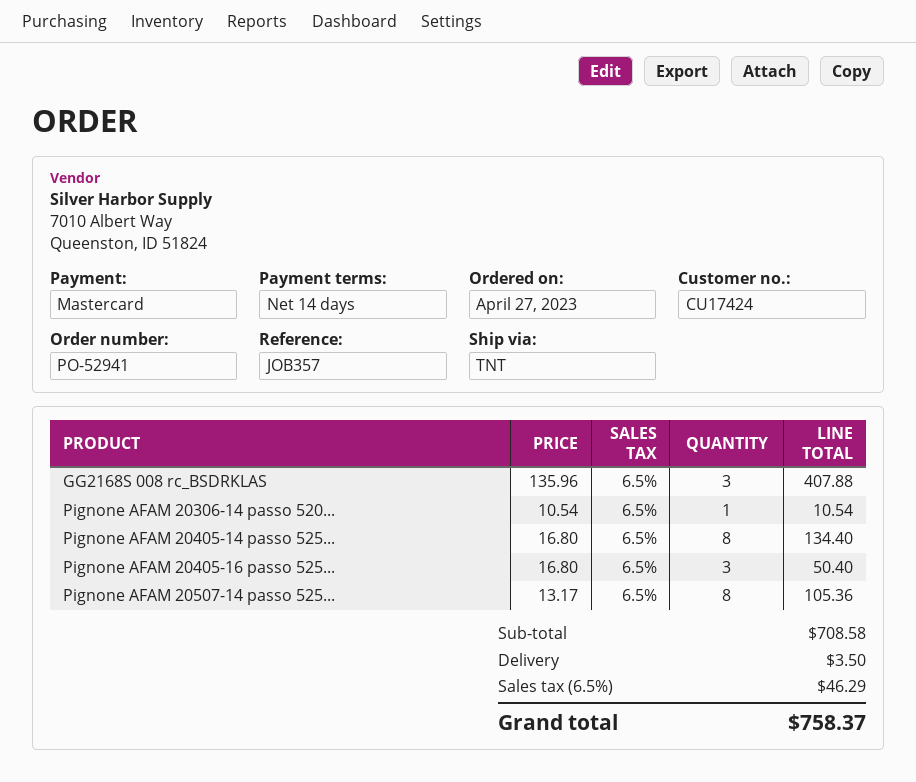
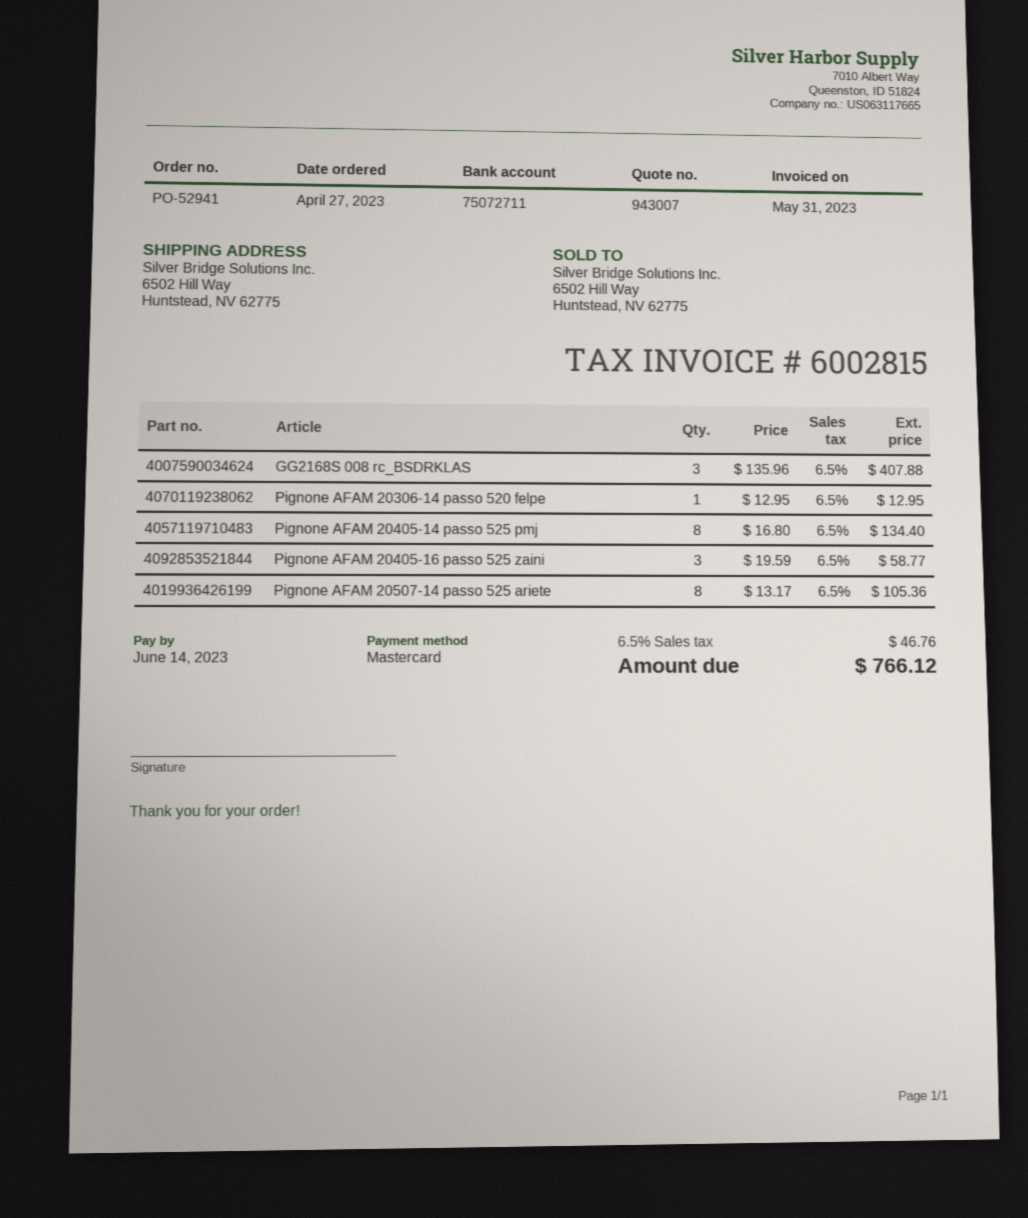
Pignone AFAM 20306-14 passo 520...: 1 x 10.54 = 10.54 -> 1 x 12.95 = 12.95
Pignone AFAM 20405-16 passo 525...: 3 x 16.80 = 50.40 -> 3 x 19.59 = 58.77
shipping: 3.50 -> none
tax: 6.5% = 46.29 -> 6.5% = 46.76
total: 758.37 -> 766.12

